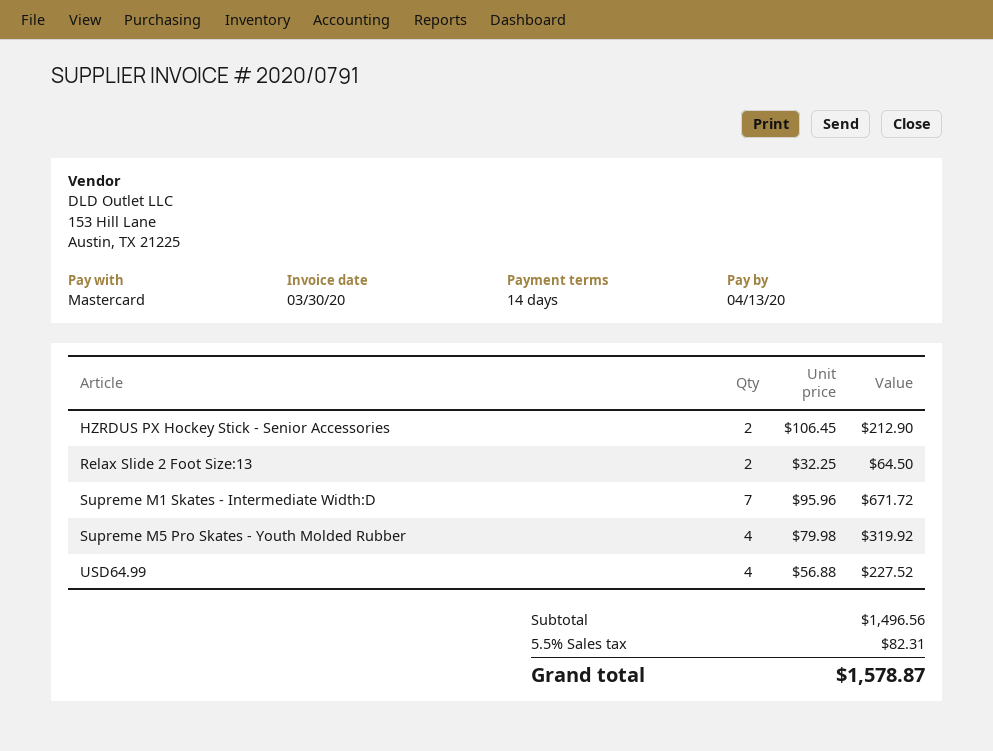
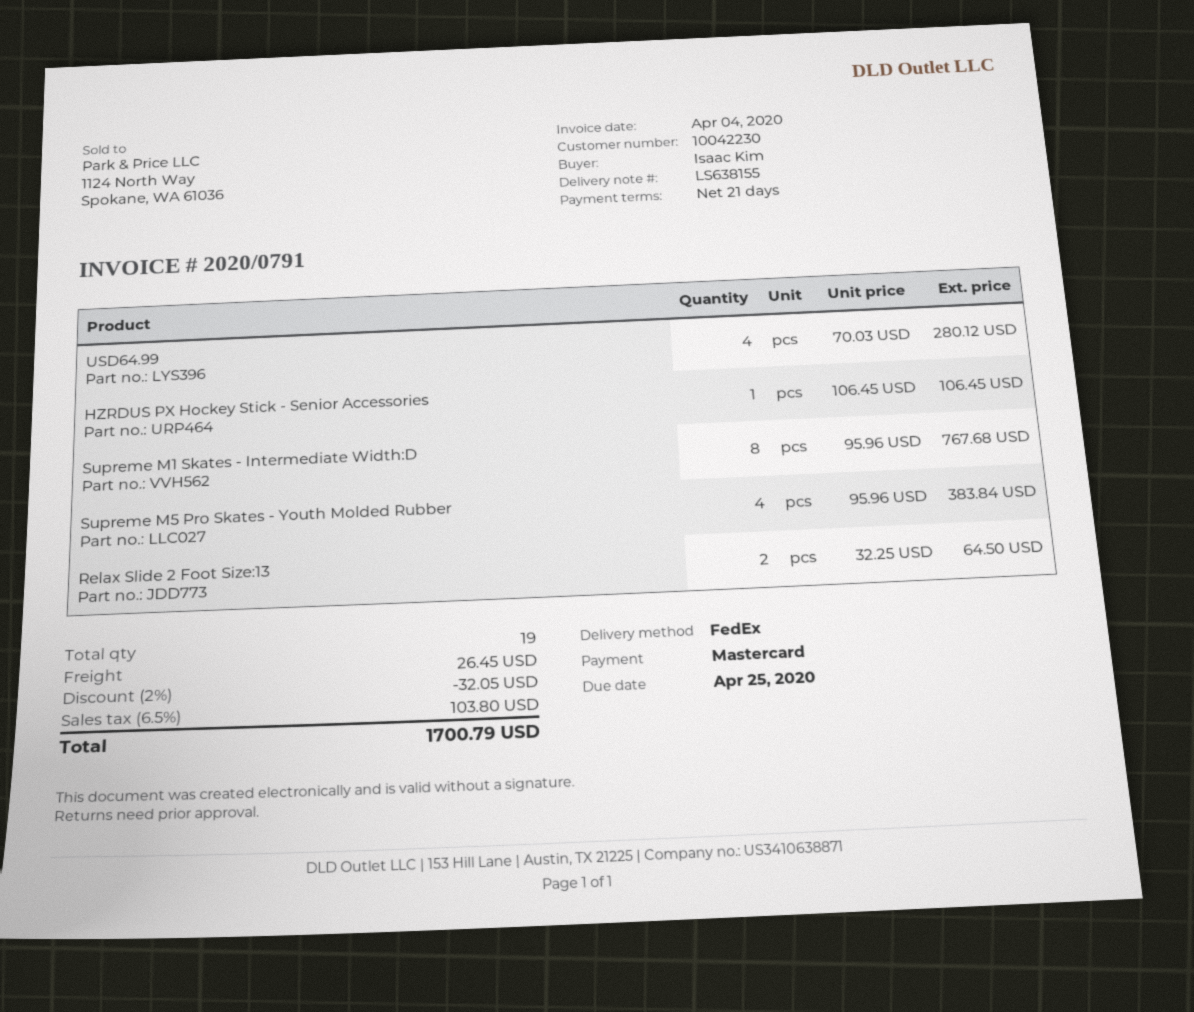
invoice date: 2020-03-30 -> 2020-04-04
payment terms: 14 days -> 21 days
due date: 2020-04-13 -> 2020-04-25
HZRDUS PX Hockey Stick - Senior Accessories: 2 x 106.45 = 212.90 -> 1 x 106.45 = 106.45
Supreme M1 Skates - Intermediate Width:D: 7 x 95.96 = 671.72 -> 8 x 95.96 = 767.68
Supreme M5 Pro Skates - Youth Molded Rubber: 4 x 79.98 = 319.92 -> 4 x 95.96 = 383.84
USD64.99: 4 x 56.88 = 227.52 -> 4 x 70.03 = 280.12
discount: none -> 2% = 32.05
shipping: none -> 26.45
tax: 5.5% = 82.31 -> 6.5% = 103.80
total: 1578.87 -> 1700.79

